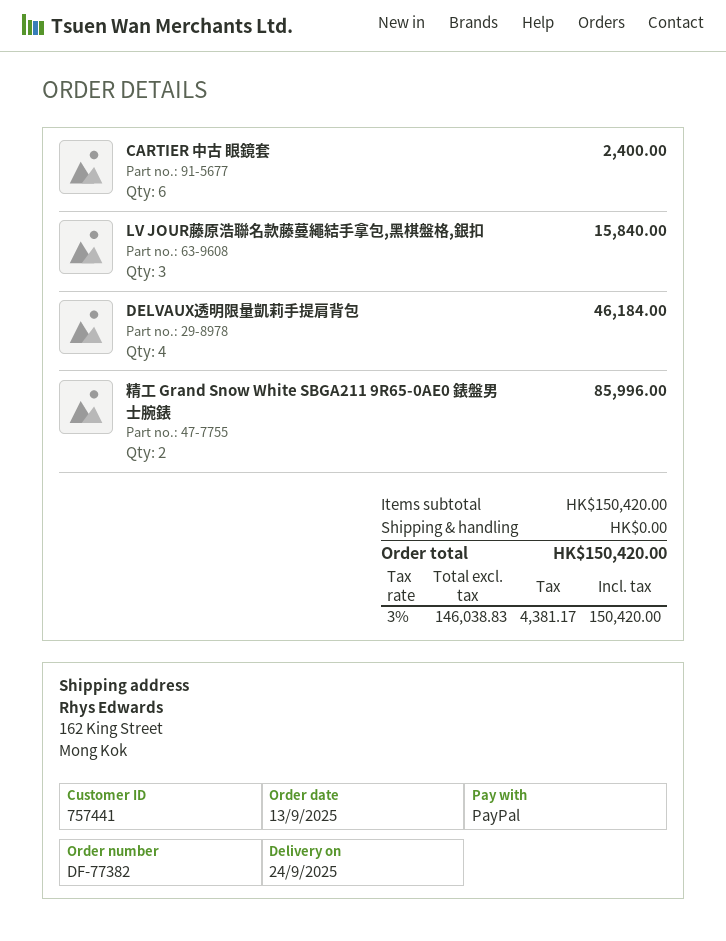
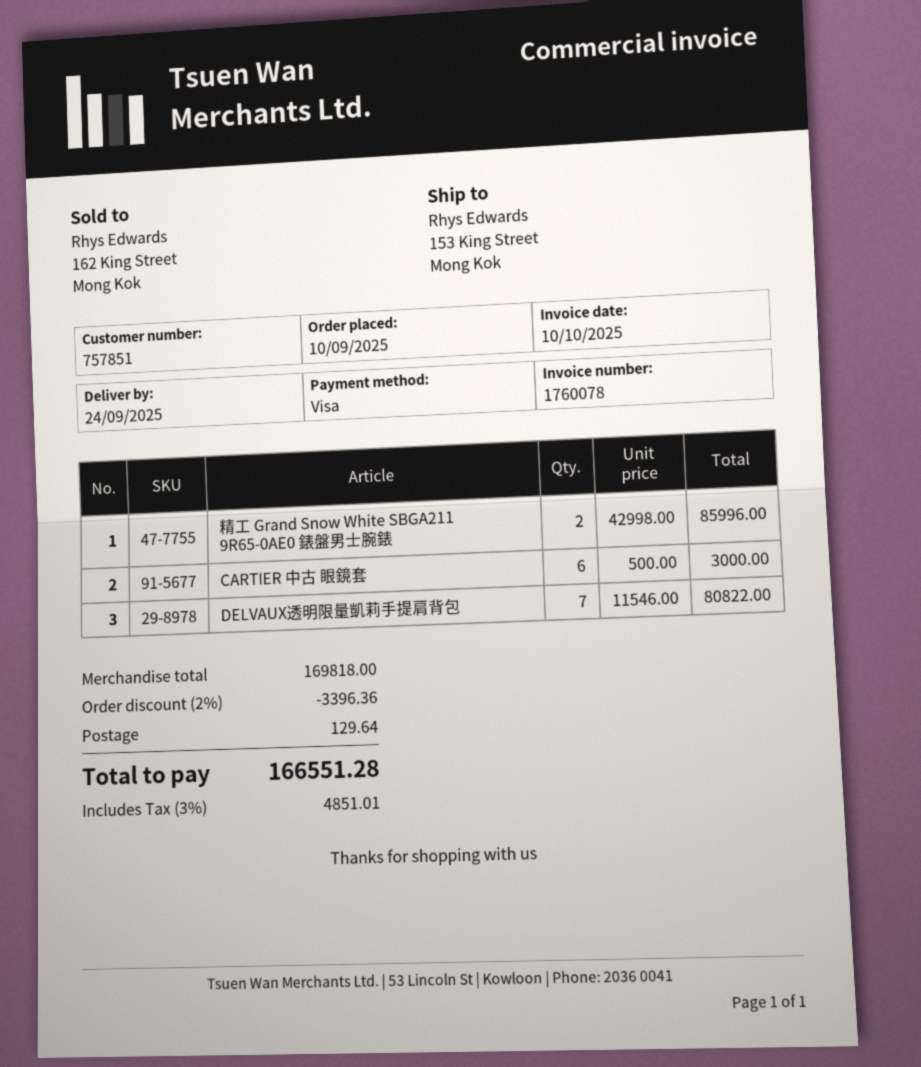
order date: 2025-09-13 -> 2025-09-10
customer number: 757441 -> 757851
payment method: PayPal -> Visa
ship to: 162 King Street, Mong Kok -> 153 King Street, Mong Kok
CARTIER 中古 眼鏡套: 6 for 2400.00 -> 6 for 3000.00
LV JOUR藤原浩聯名款藤蔓繩結手拿包,黑棋盤格,銀扣: 3 for 15840.00 -> none
DELVAUX透明限量凱莉手提肩背包: 4 for 46184.00 -> 7 for 80822.00
subtotal: 150420.00 -> 169818.00
discount: none -> 2% = 3396.36
shipping: 0.00 -> 129.64
tax: 3% = 4381.17 -> 3% = 4851.01
total: 150420.00 -> 166551.28

